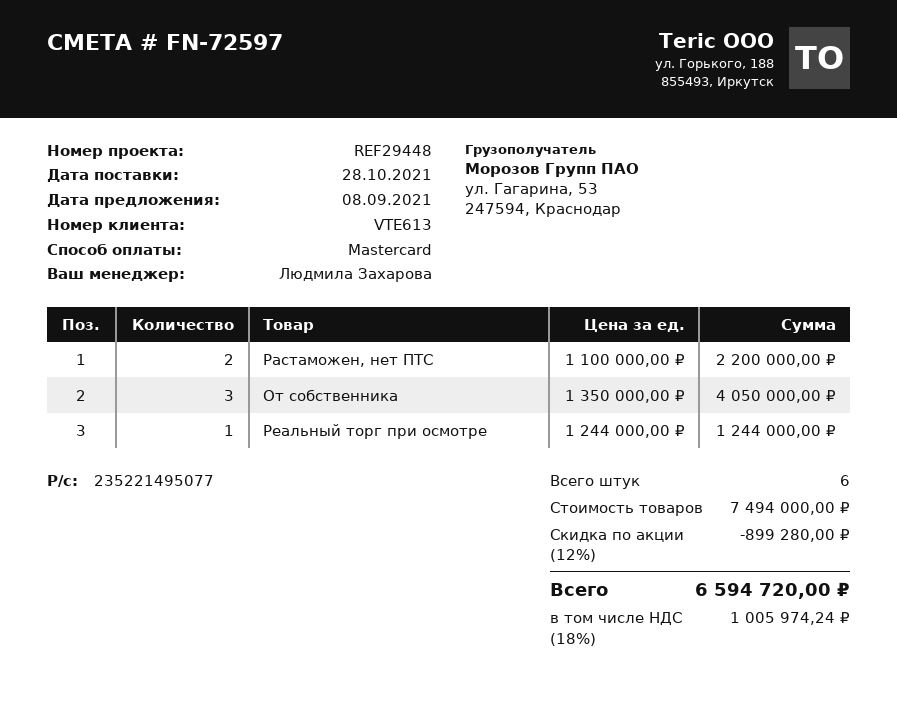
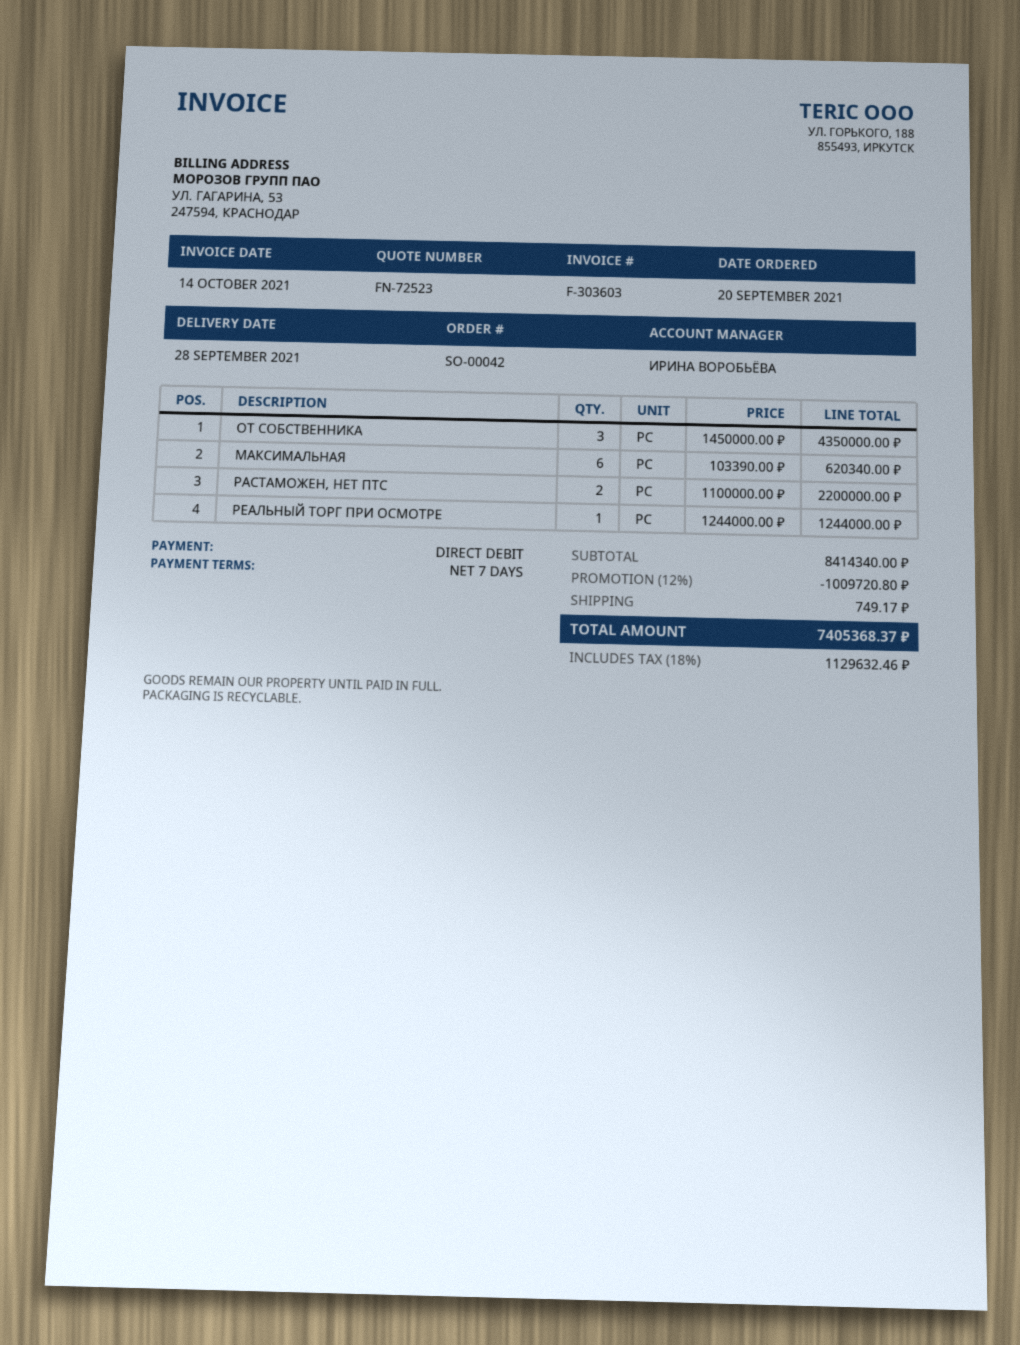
quote number: FN-72597 -> FN-72523
delivery date: 2021-10-28 -> 2021-09-28
sales rep: Людмила Захарова -> ИРИНА ВОРОБЬЁВА
payment method: Mastercard -> direct debit
От собственника: 3 x 1350000.00 = 4050000.00 -> 3 x 1450000.00 = 4350000.00
МАКСИМАЛЬНАЯ: none -> 6 x 103390.00 = 620340.00
subtotal: 7494000.00 -> 8414340.00
discount: 12% = 899280.00 -> 12% = 1009720.80
shipping: none -> 749.17
tax: 18% = 1005974.24 -> 18% = 1129632.46
total: 6594720.00 -> 7405368.37

